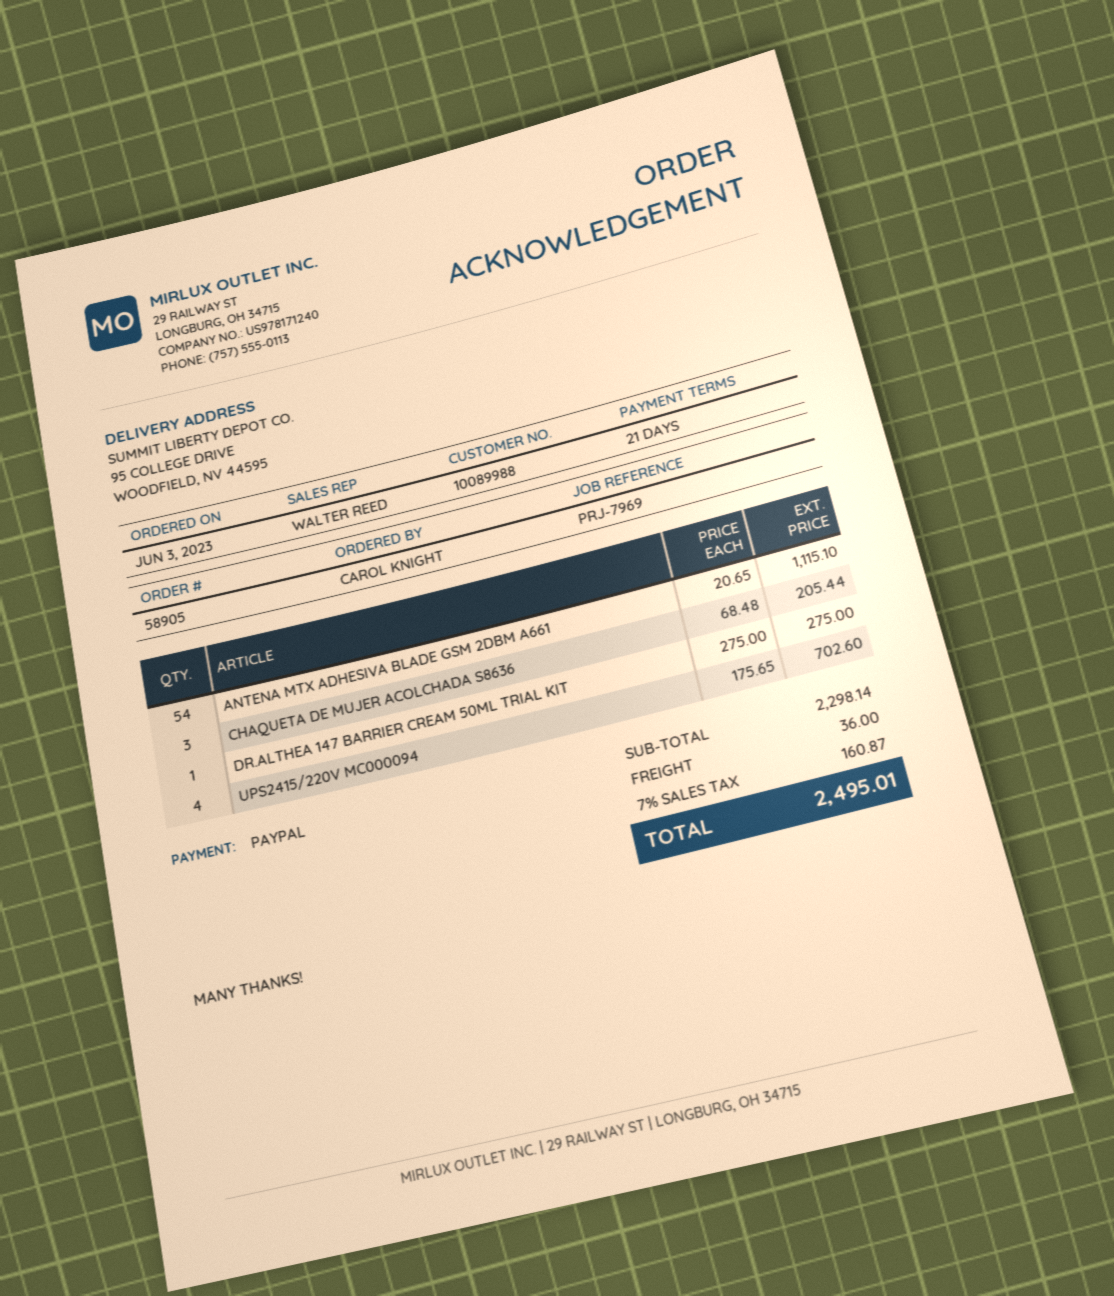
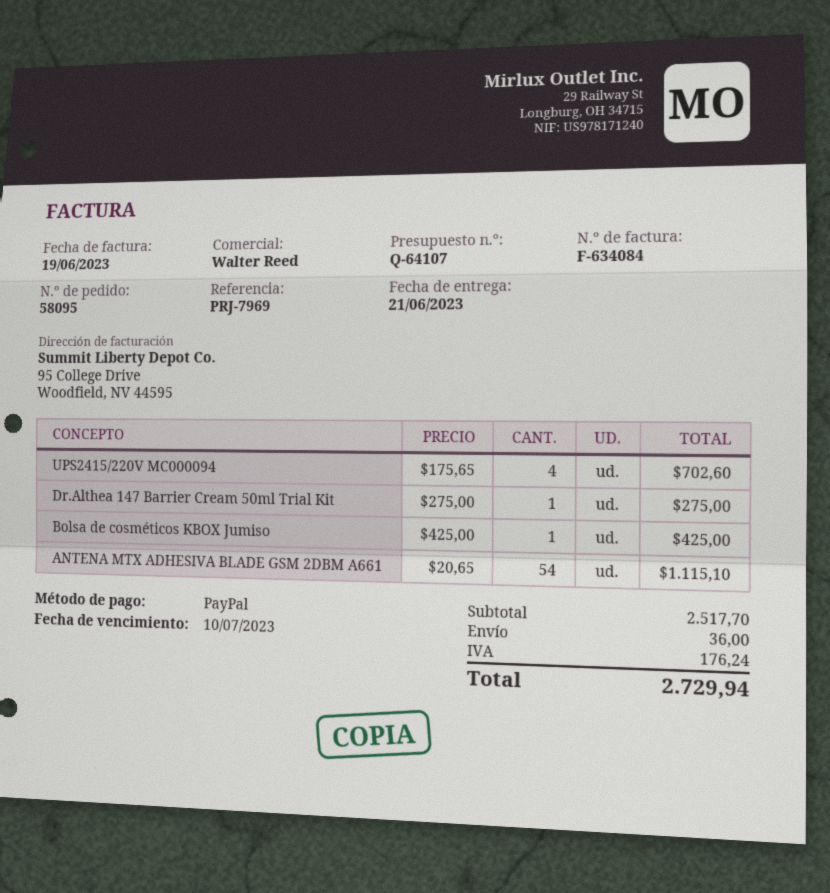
order number: 58905 -> 58095
CHAQUETA DE MUJER ACOLCHADA S8636: 3 x 68.48 = 205.44 -> none
Bolsa de cosméticos KBOX Jumiso: none -> 1 x 425.00 = 425.00
subtotal: 2298.14 -> 2517.70
tax: 160.87 -> 176.24
total: 2495.01 -> 2729.94

